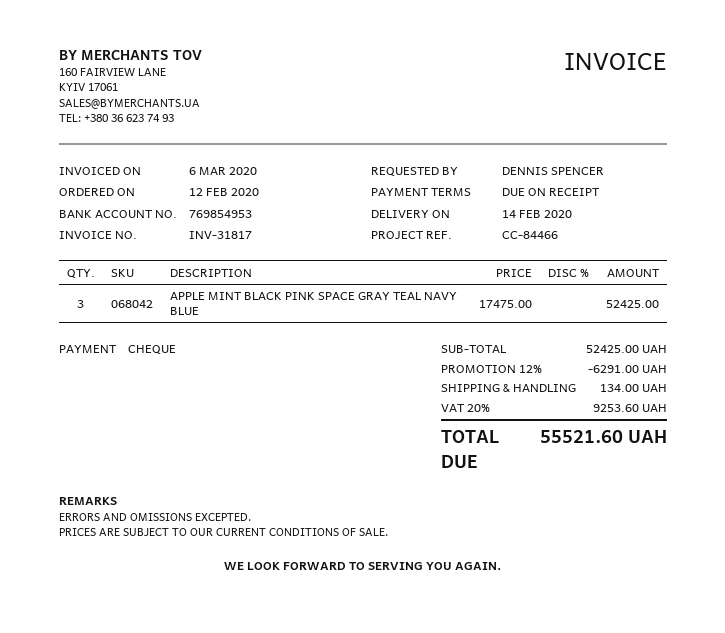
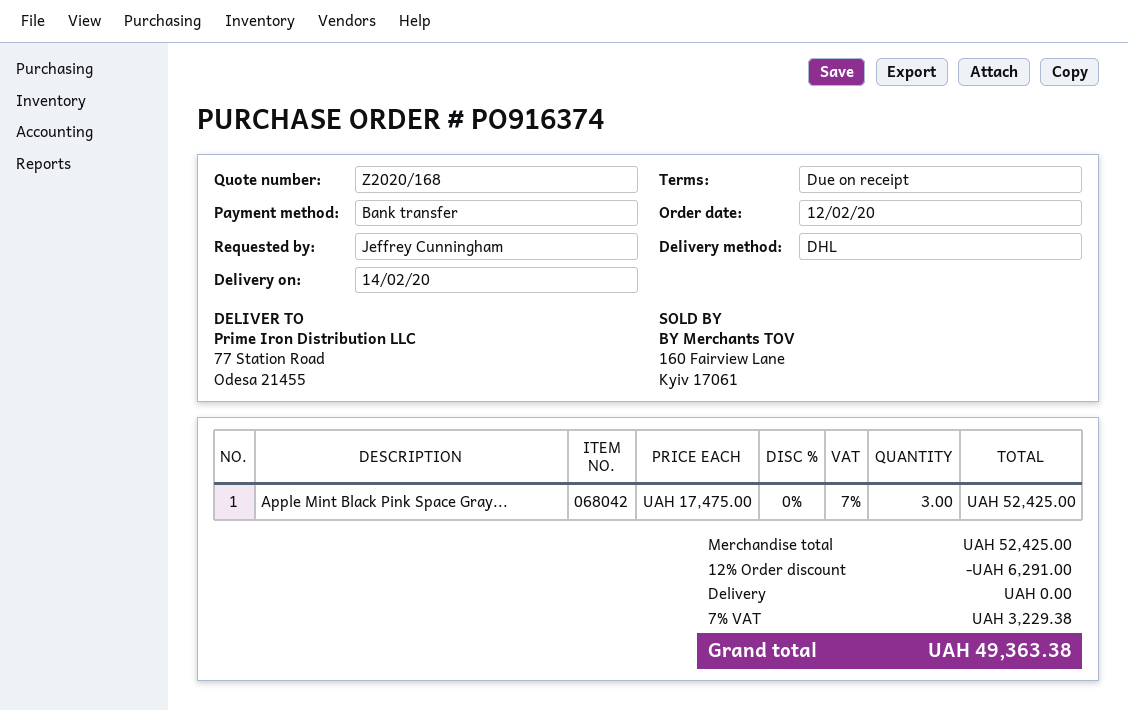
ordered by: DENNIS SPENCER -> Jeffrey Cunningham
payment method: cheque -> bank transfer
shipping: 134.00 -> 0.00
tax: 20% = 9253.60 -> 7% = 3229.38
total: 55521.60 -> 49363.38

